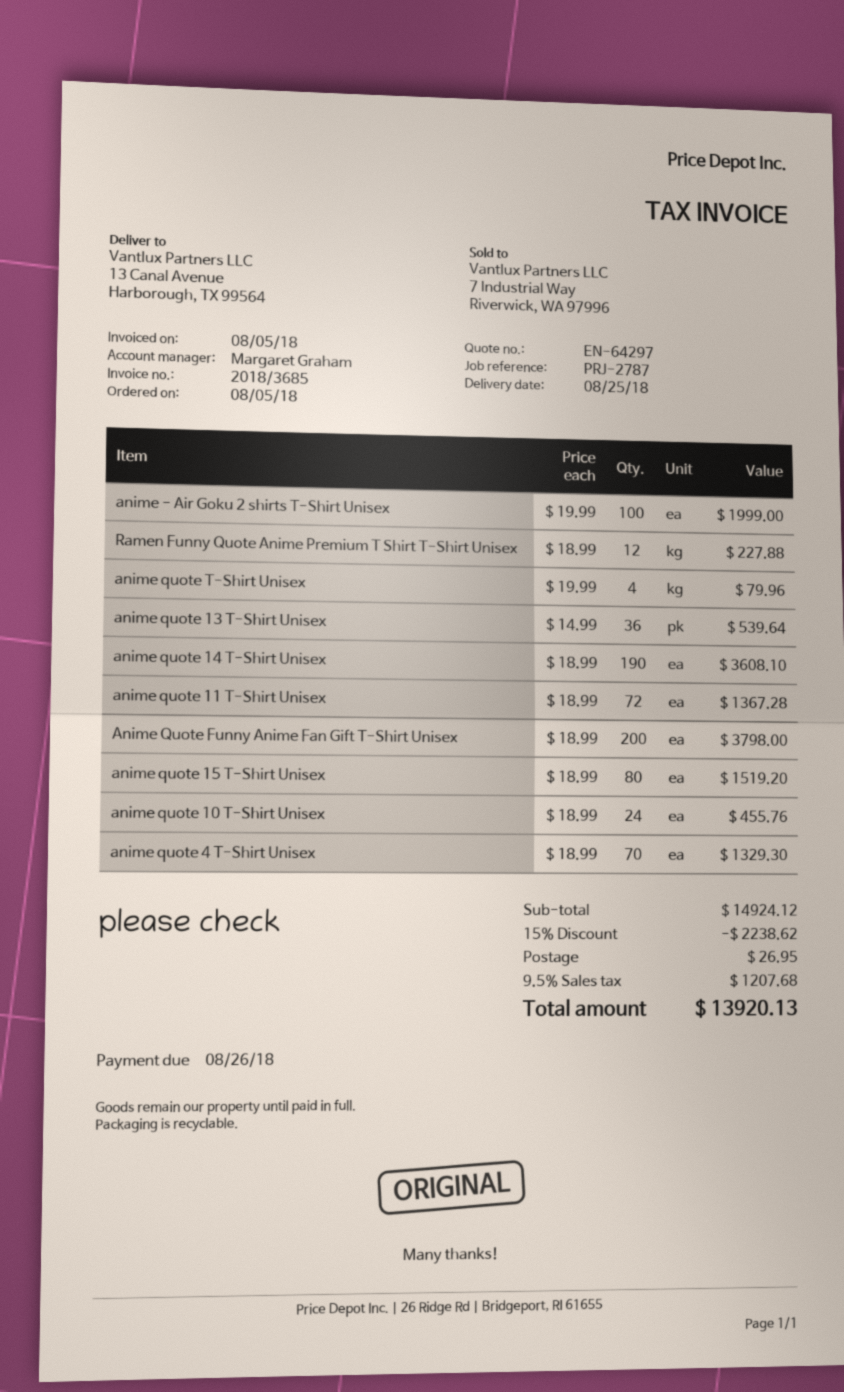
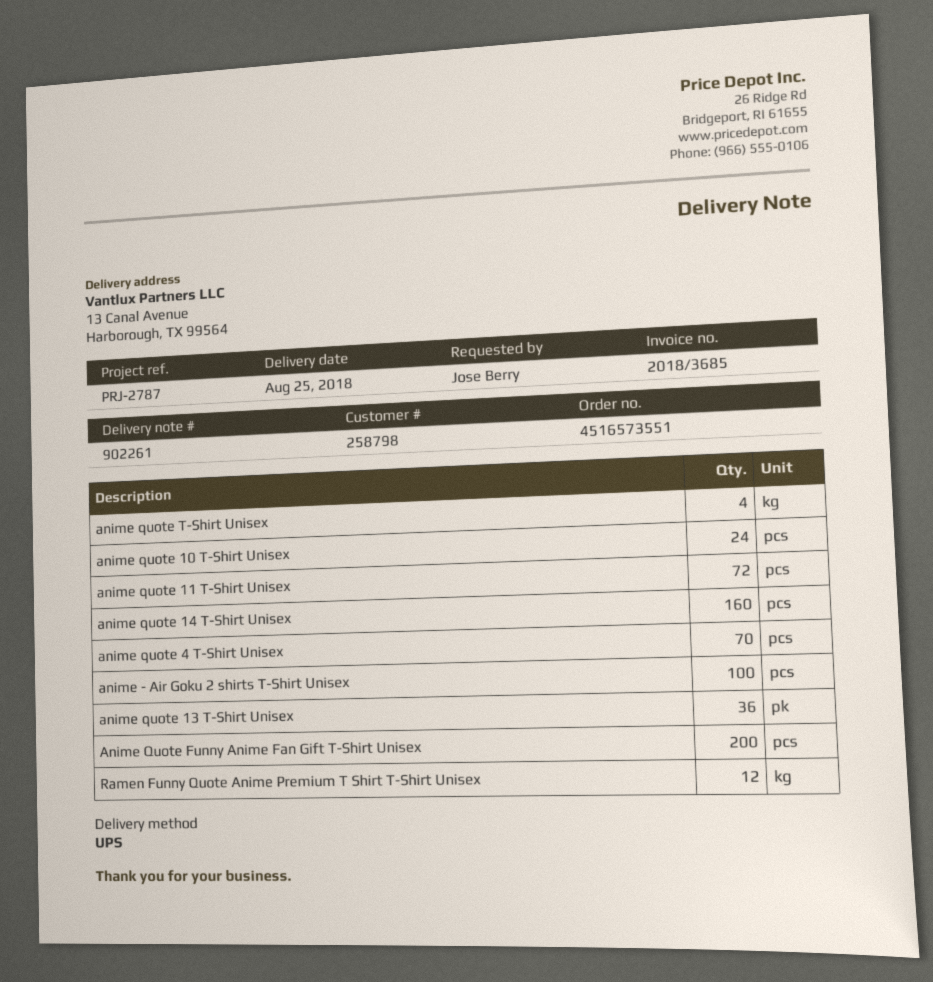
anime quote 14 T-Shirt Unisex: 190 -> 160
anime quote 15 T-Shirt Unisex: 80 -> none

